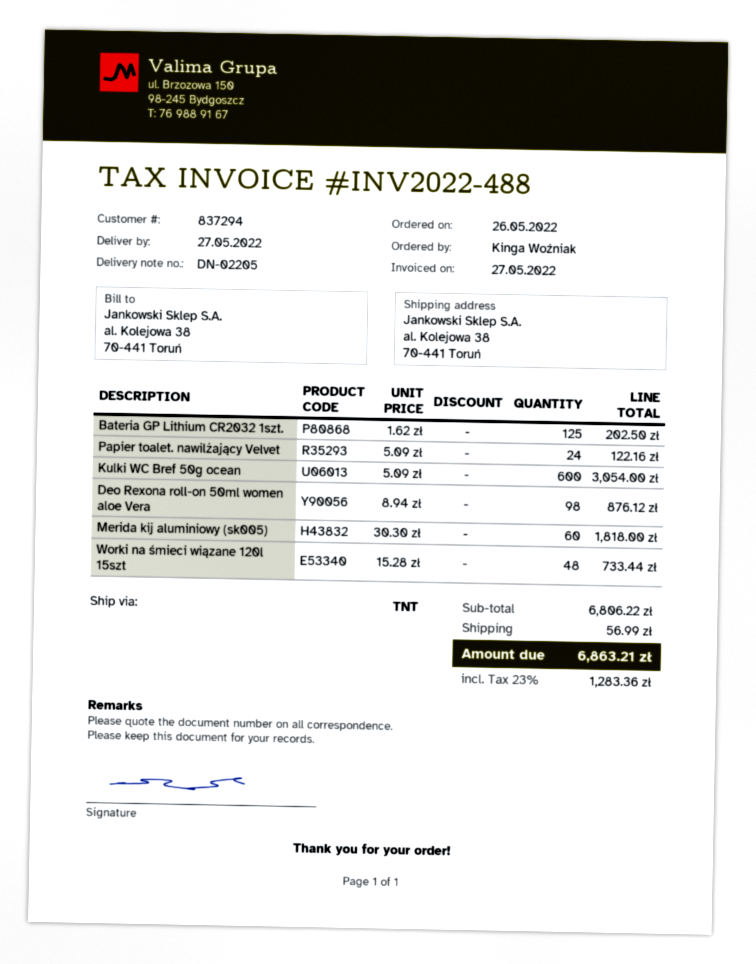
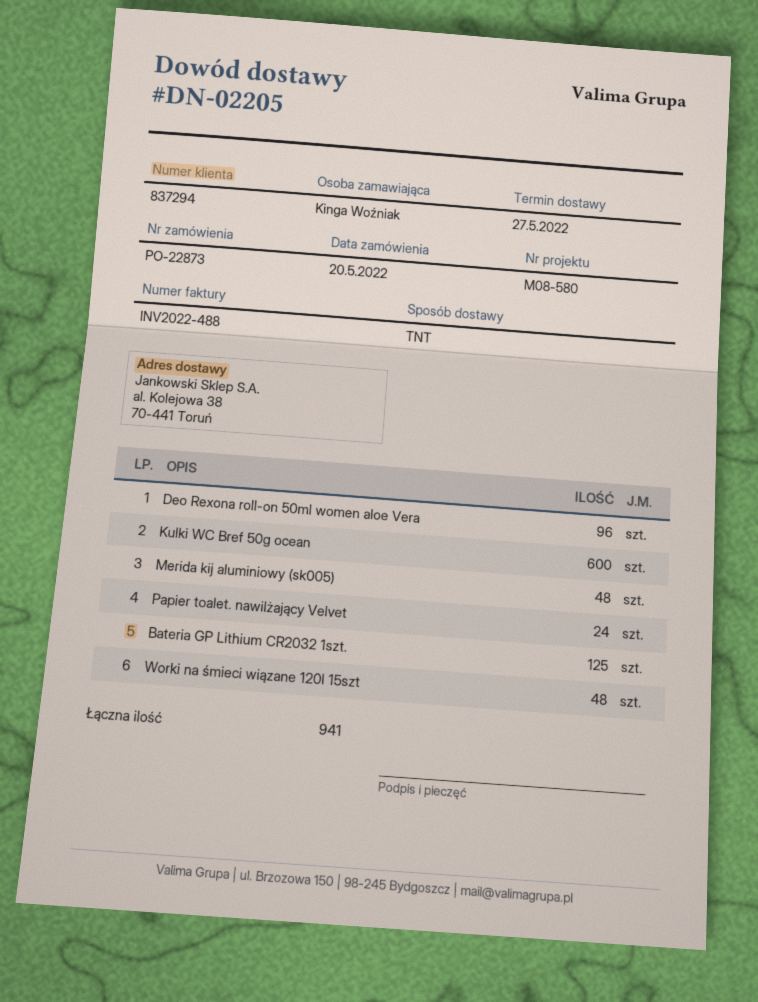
order date: 2022-05-26 -> 2022-05-20
Deo Rexona roll-on 50ml women aloe Vera: 98 -> 96
Merida kij aluminiowy (sk005): 60 -> 48

